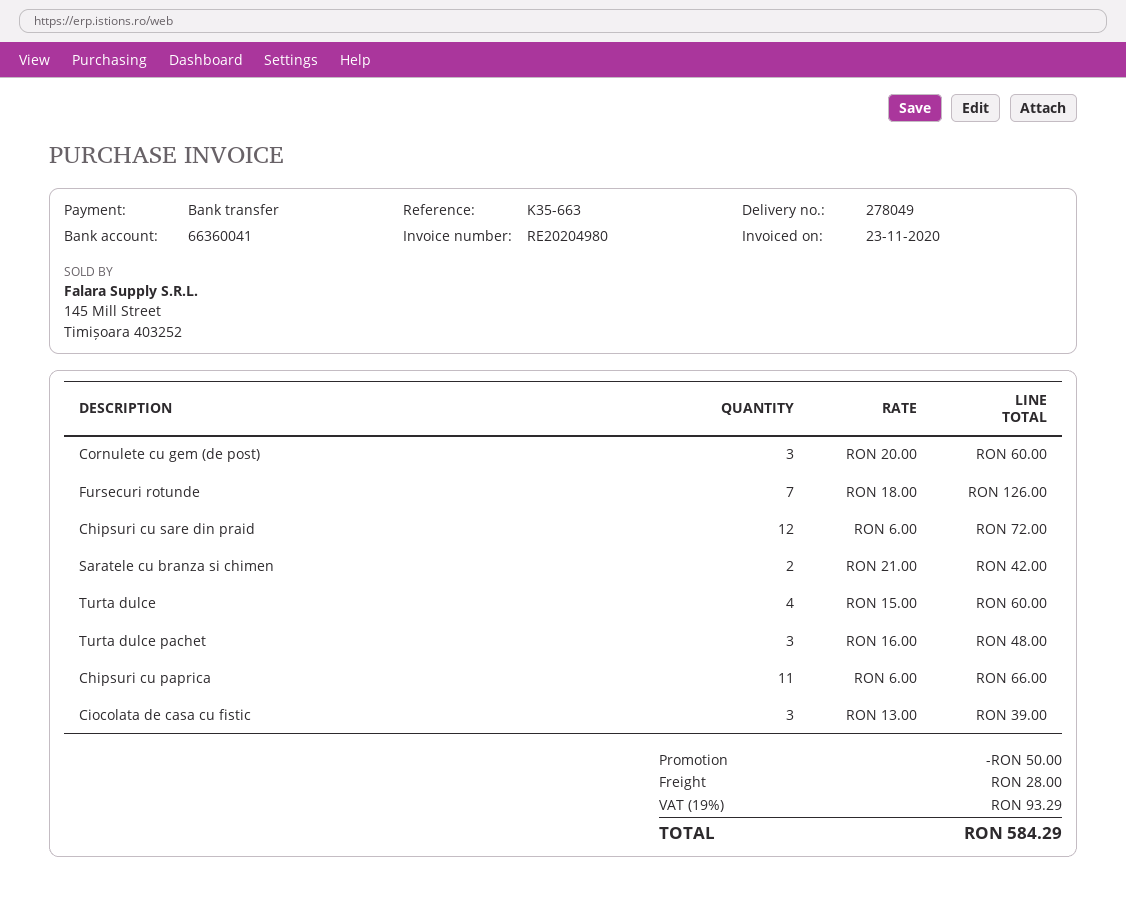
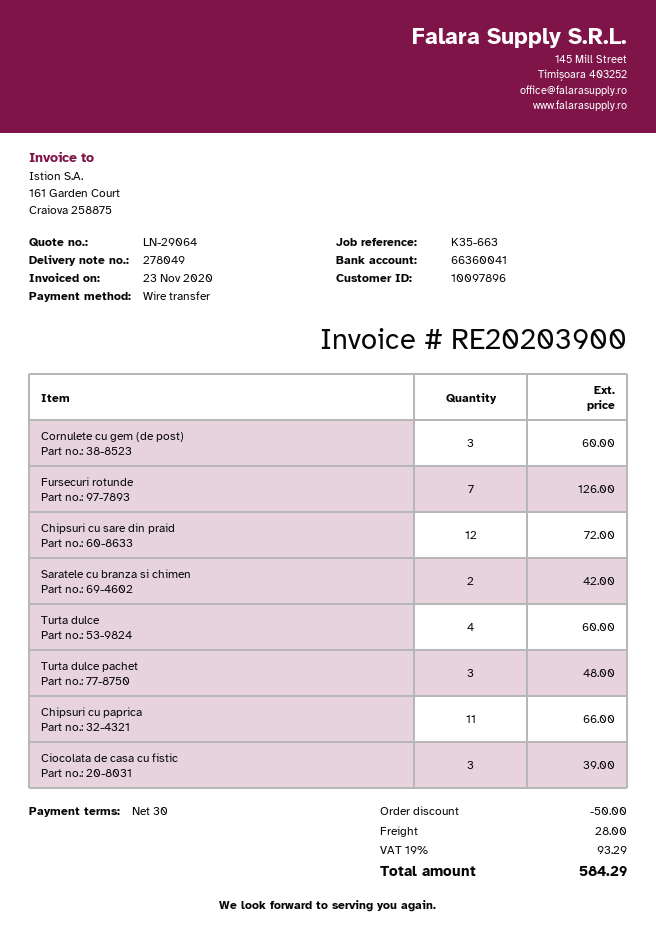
invoice number: RE20204980 -> RE20203900

